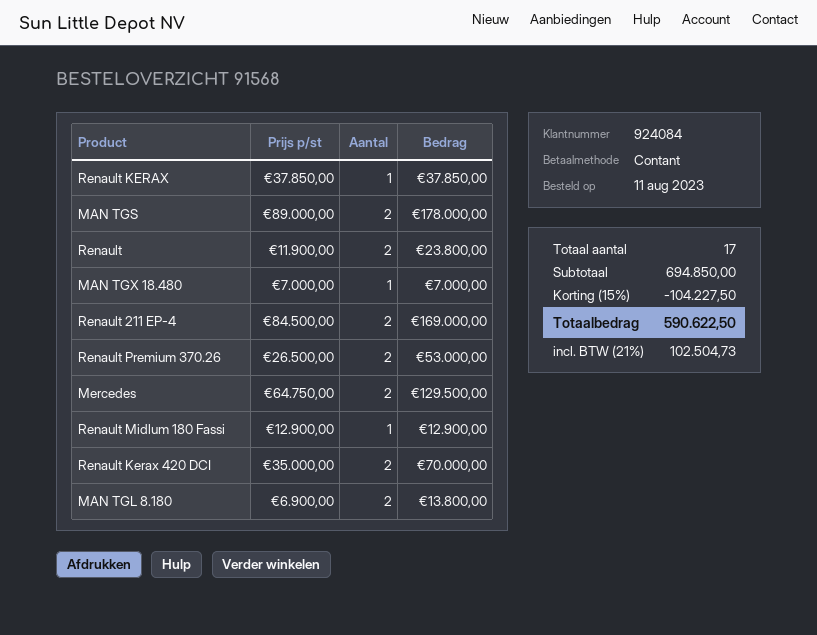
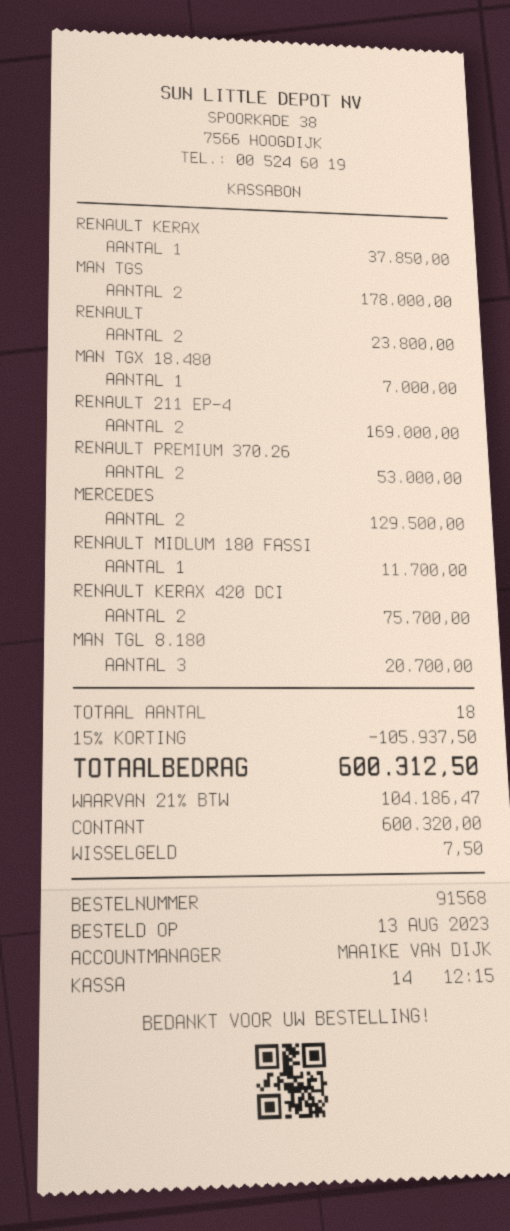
order date: 2023-08-11 -> 2023-08-13
Renault Midlum 180 Fassi: 1 for 12900.00 -> 1 for 11700.00
Renault Kerax 420 DCI: 2 for 70000.00 -> 2 for 75700.00
MAN TGL 8.180: 2 for 13800.00 -> 3 for 20700.00
total quantity: 17 -> 18
discount: 15% = 104227.50 -> 15% = 105937.50
tax: 21% = 102504.73 -> 21% = 104186.47
total: 590622.50 -> 600312.50

